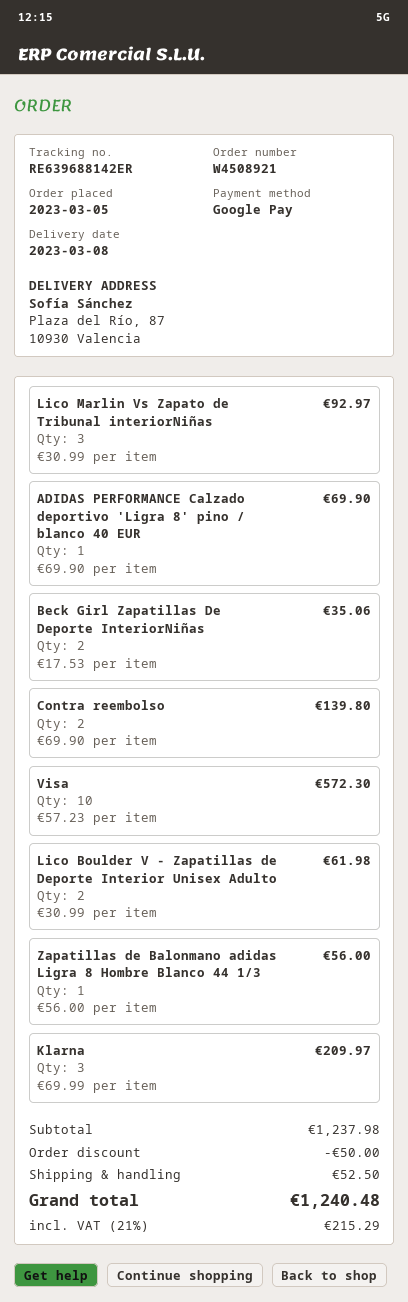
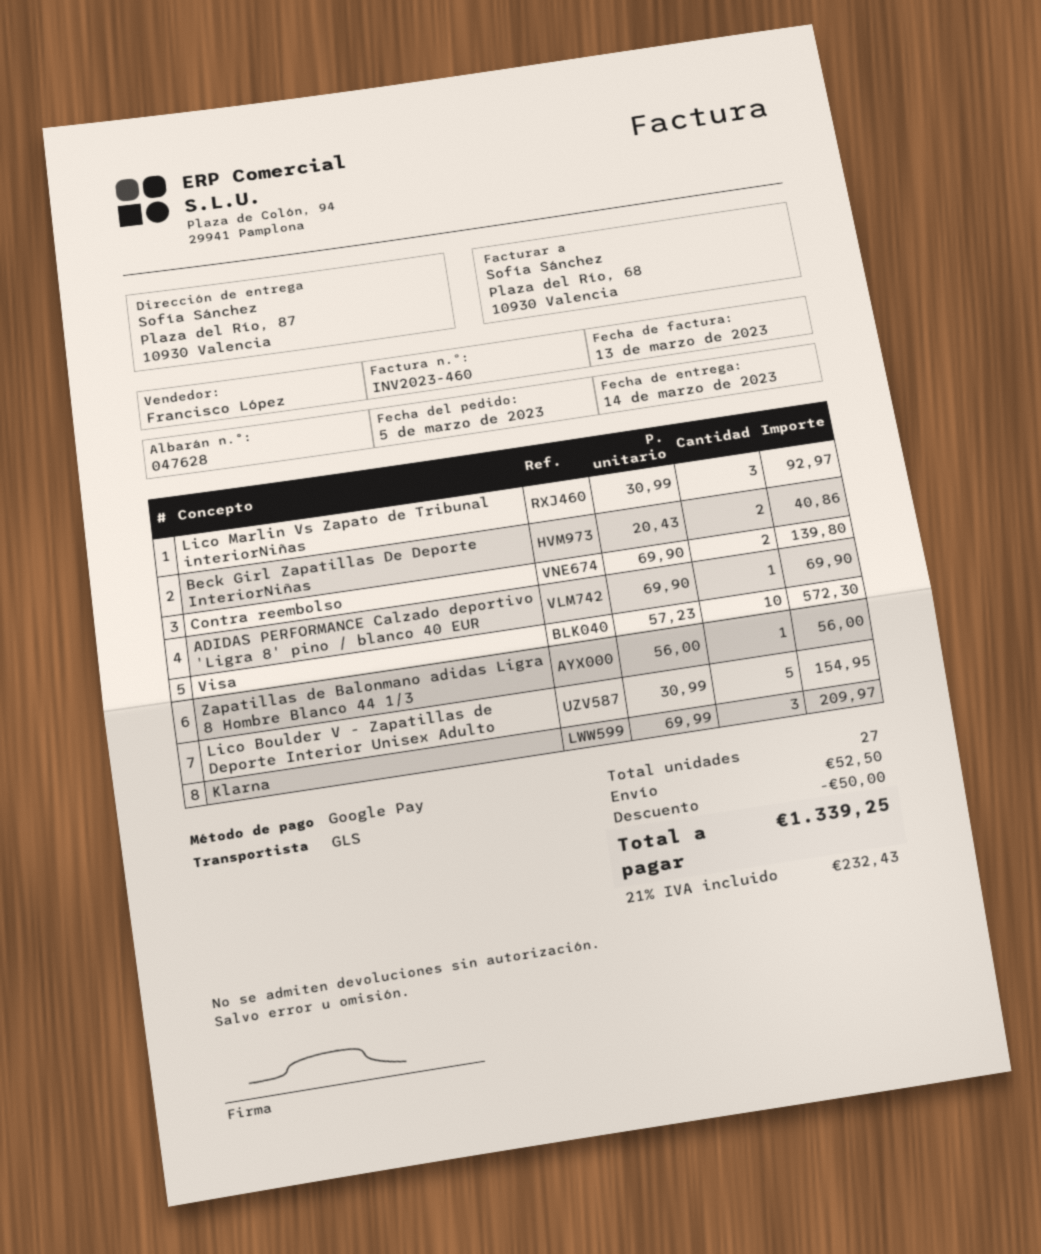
delivery date: 2023-03-08 -> 2023-03-14
Beck Girl Zapatillas De Deporte InteriorNiñas: 2 x 17.53 = 35.06 -> 2 x 20.43 = 40.86
Lico Boulder V - Zapatillas de Deporte Interior Unisex Adulto: 2 x 30.99 = 61.98 -> 5 x 30.99 = 154.95
tax: 21% = 215.29 -> 21% = 232.43
total: 1240.48 -> 1339.25

